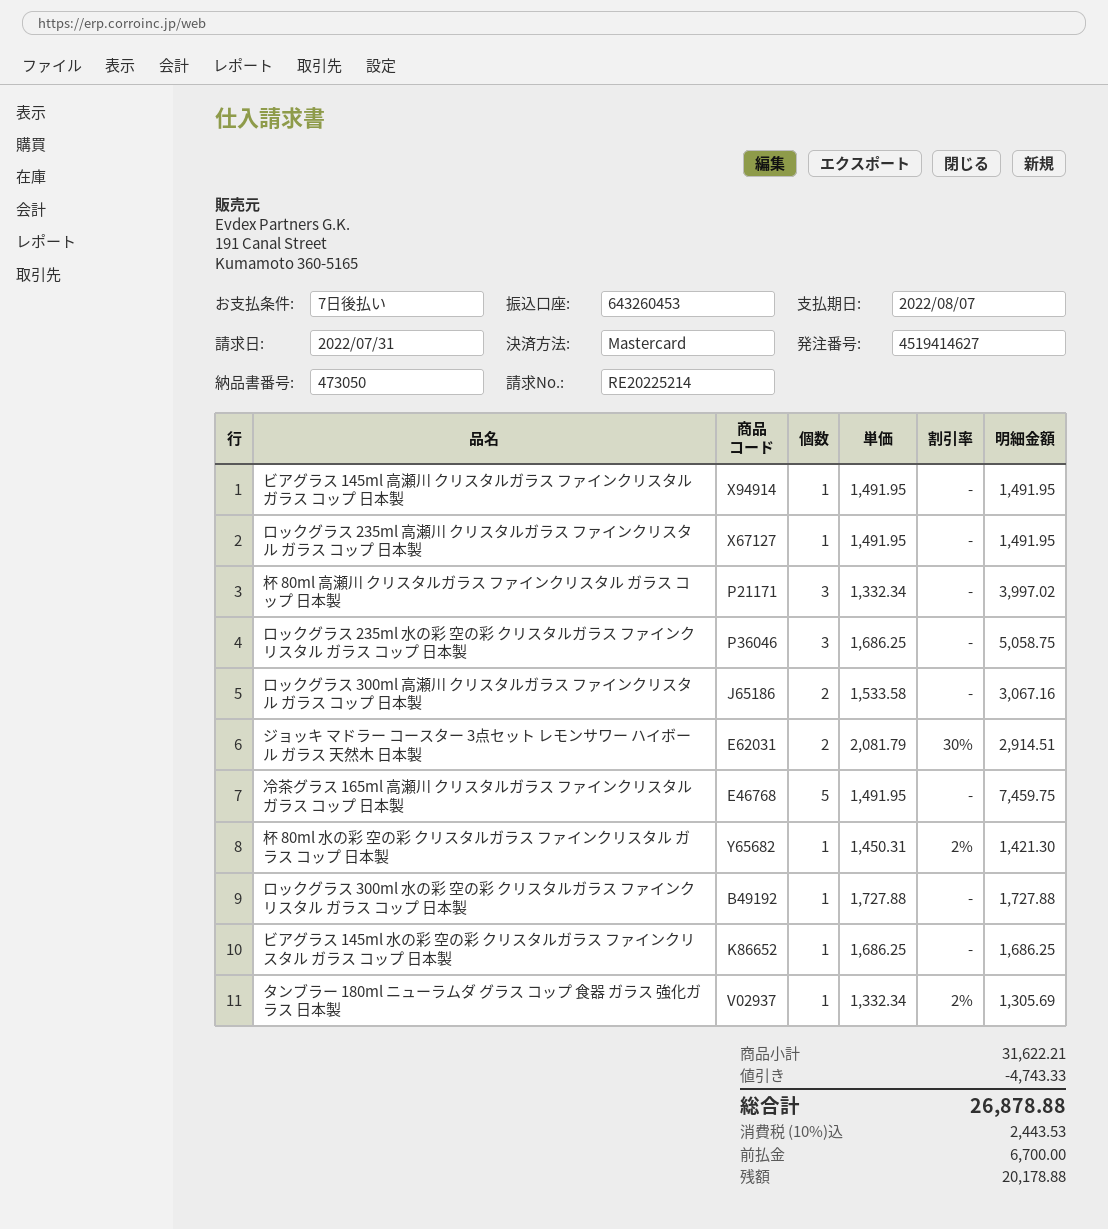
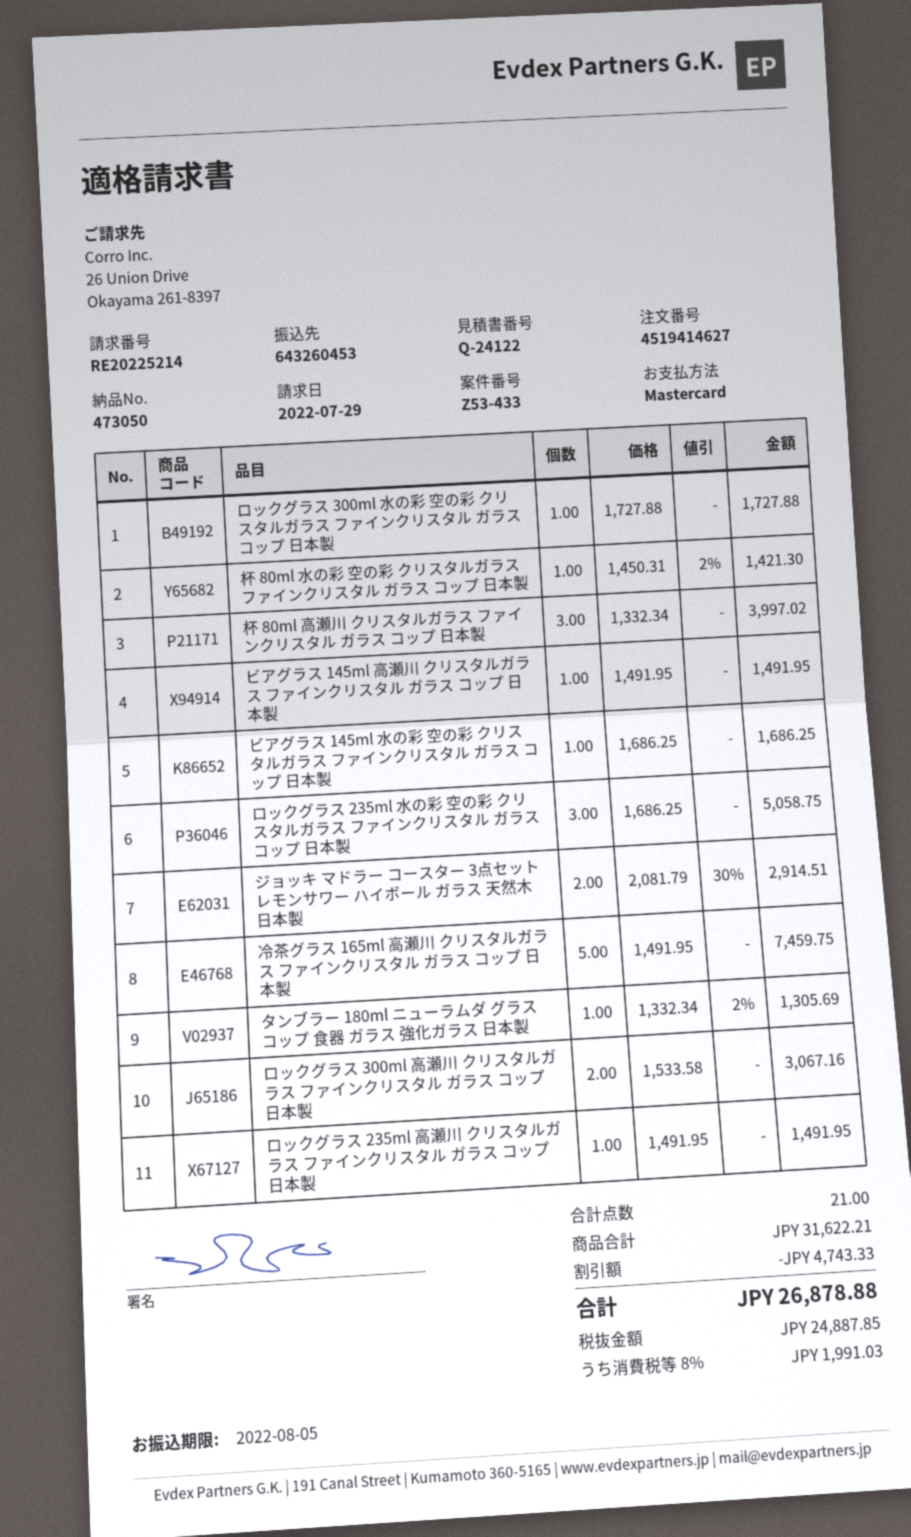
invoice date: 2022-07-31 -> 2022-07-29
due date: 2022-08-07 -> 2022-08-05
tax: 10% = 2443.53 -> 8% = 1991.03

